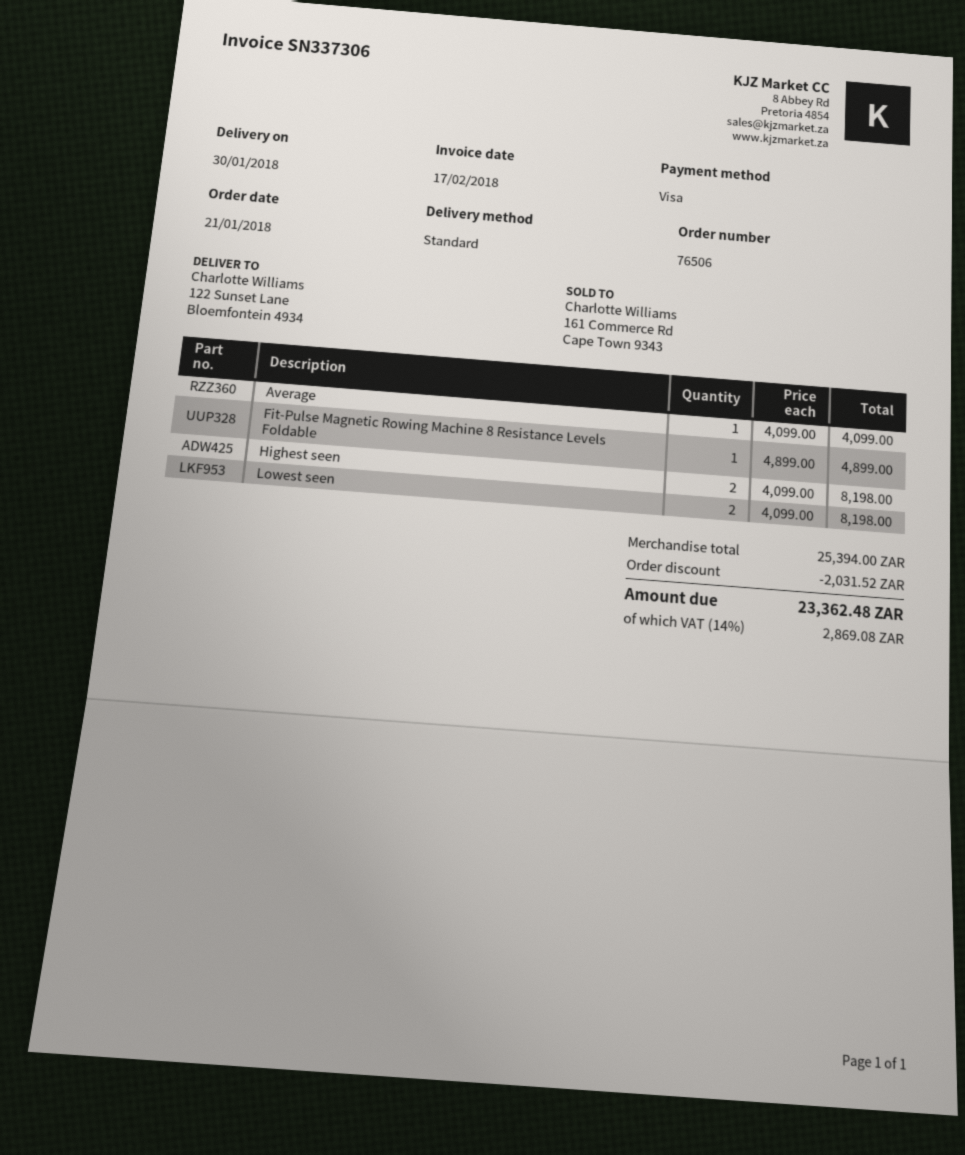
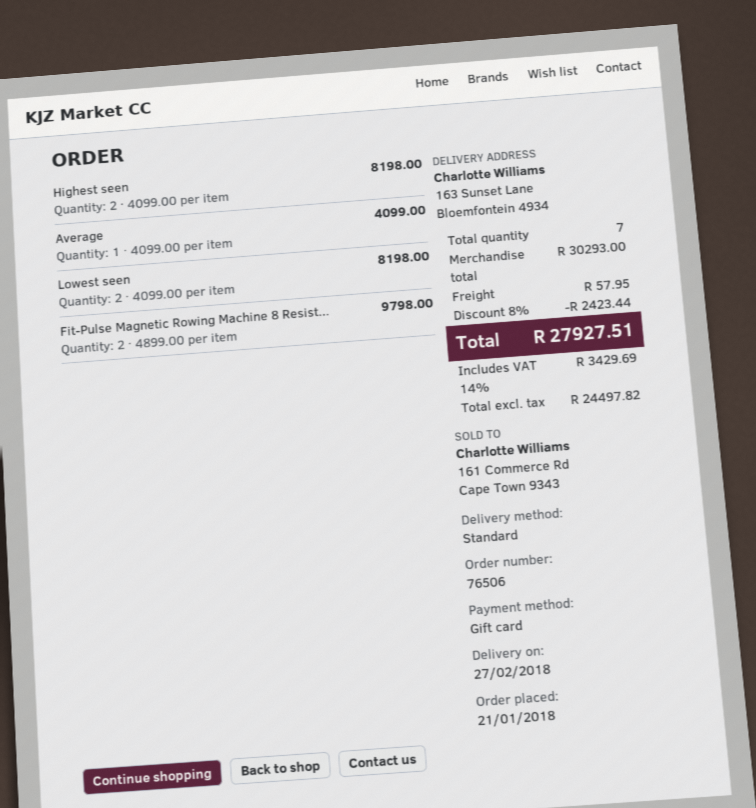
delivery date: 2018-01-30 -> 2018-02-27
payment method: Visa -> gift card
ship to: 122 Sunset Lane, Bloemfontein 4934 -> 163 Sunset Lane, Bloemfontein 4934
Fit-Pulse Magnetic Rowing Machine 8 Resistance Levels Foldable: 1 x 4899.00 = 4899.00 -> 2 x 4899.00 = 9798.00
subtotal: 25394.00 -> 30293.00
discount: 2031.52 -> 2423.44
shipping: none -> 57.95
tax: 14% = 2869.08 -> 14% = 3429.69
total: 23362.48 -> 27927.51

